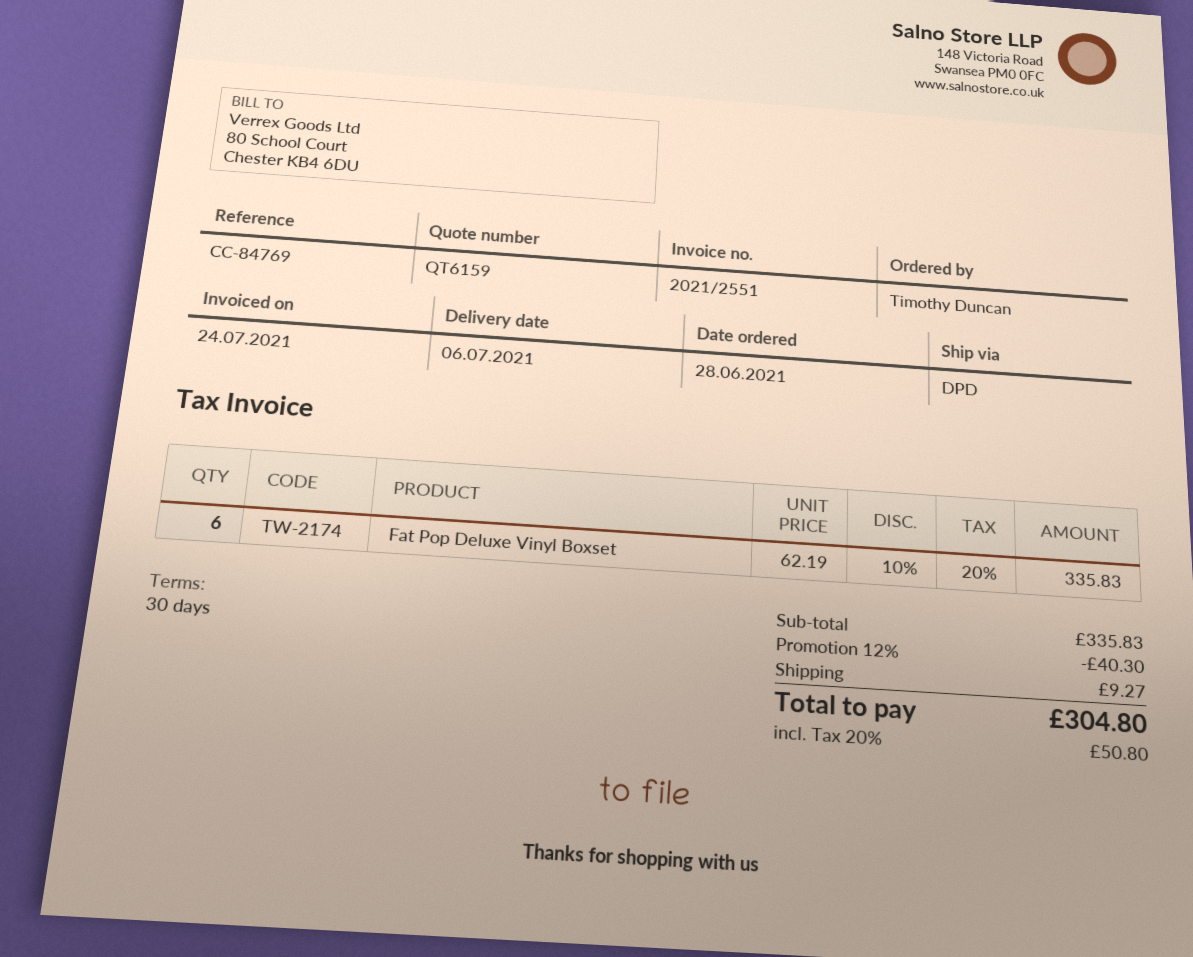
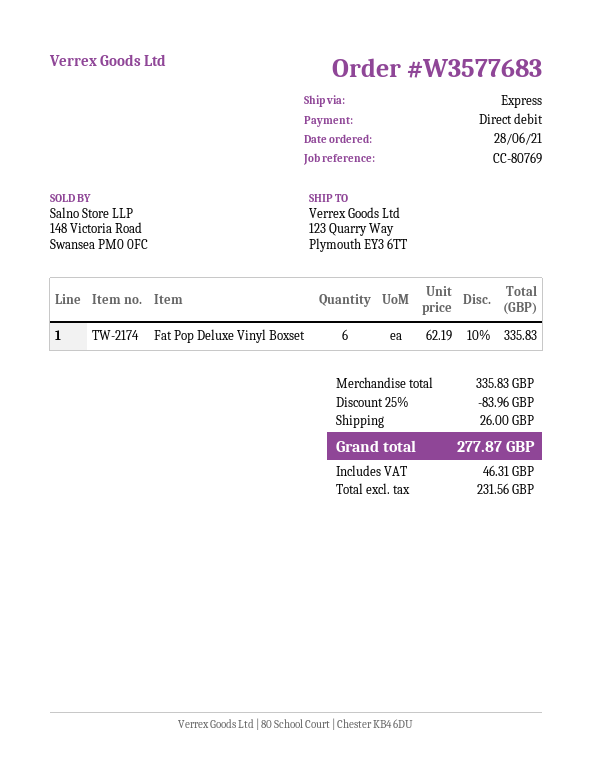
reference: CC-84769 -> CC-80769
shipping method: DPD -> express
discount: 12% = 40.30 -> 25% = 83.96
shipping: 9.27 -> 26.00
tax: 50.80 -> 46.31
total: 304.80 -> 277.87

